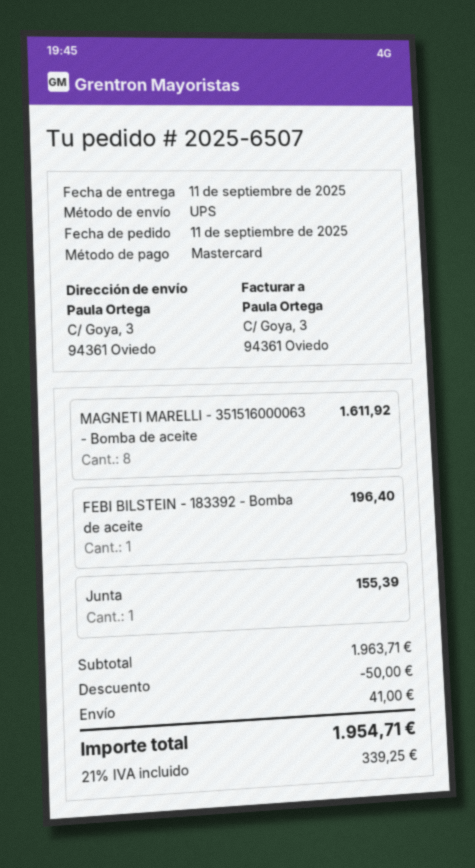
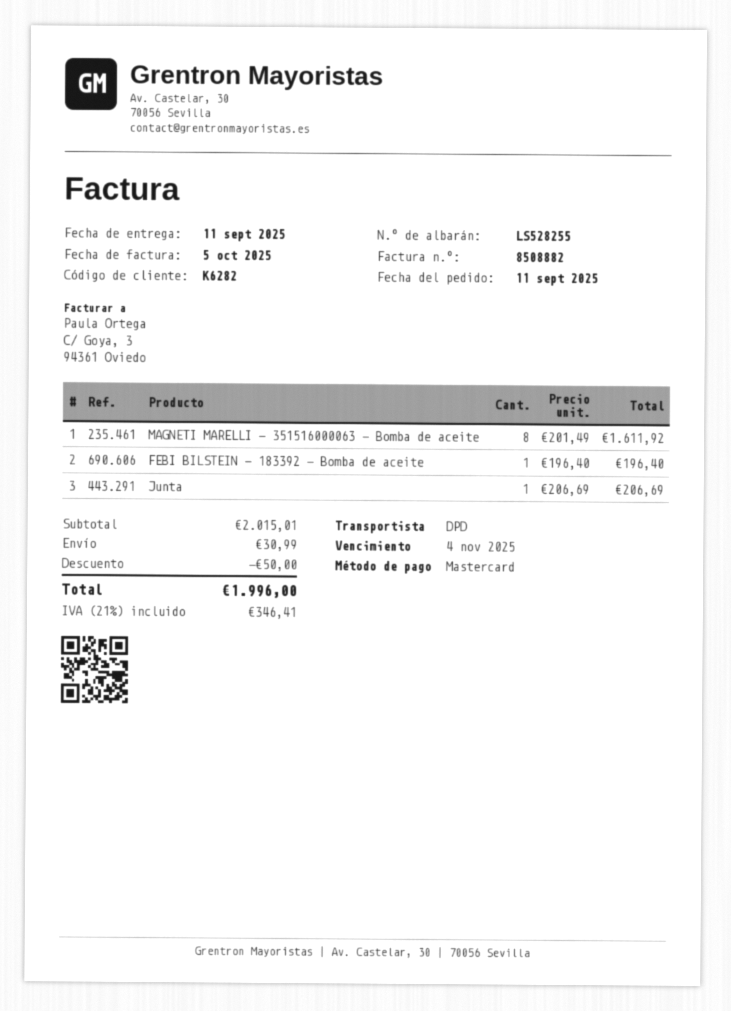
shipping method: UPS -> DPD
Junta: 1 for 155.39 -> 1 for 206.69
subtotal: 1963.71 -> 2015.01
shipping: 41.00 -> 30.99
tax: 21% = 339.25 -> 21% = 346.41
total: 1954.71 -> 1996.00

